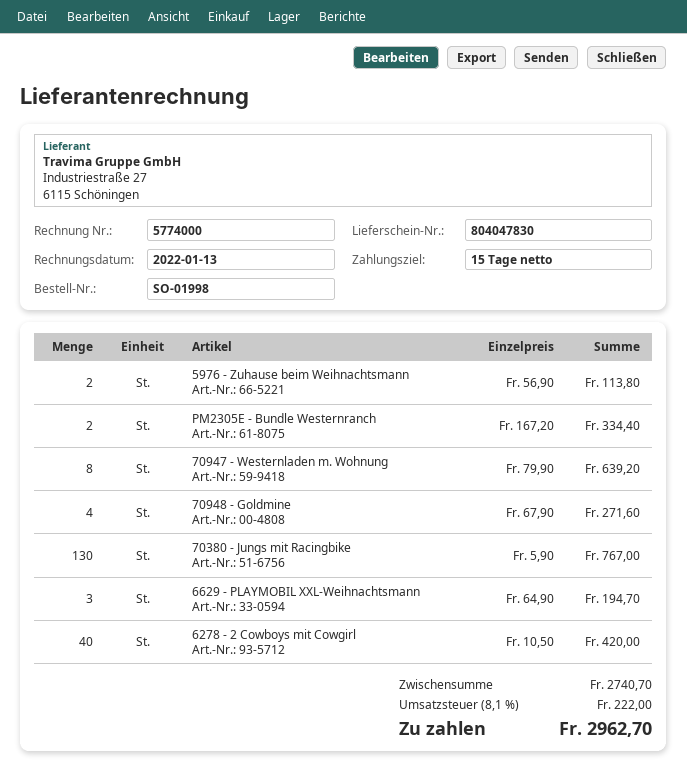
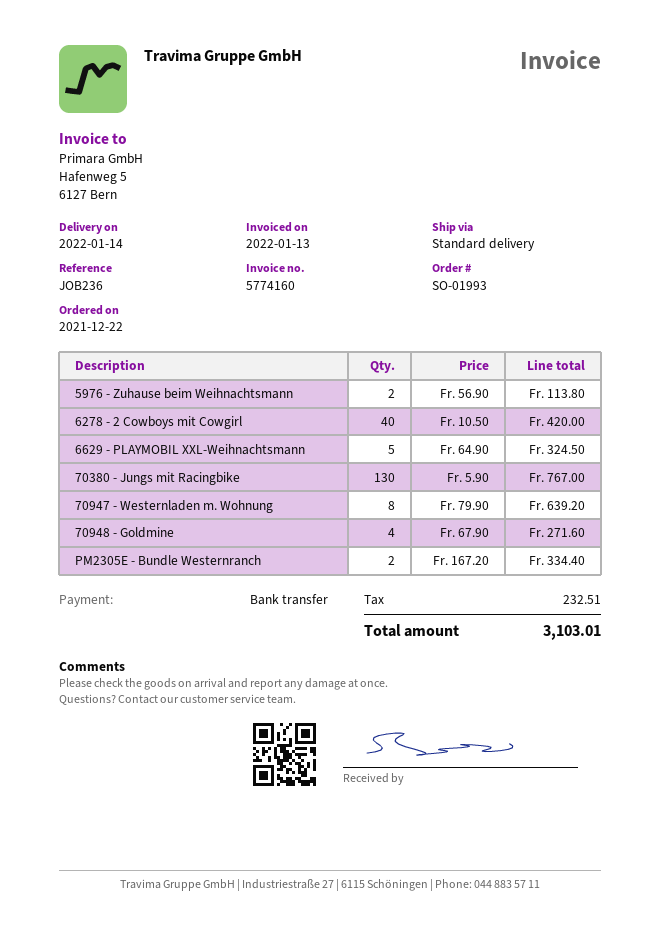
order number: SO-01998 -> SO-01993
invoice number: 5774000 -> 5774160
6629 - PLAYMOBIL XXL-Weihnachtsmann: 3 x 64.90 = 194.70 -> 5 x 64.90 = 324.50
tax: 222.00 -> 232.51
total: 2962.70 -> 3103.01

